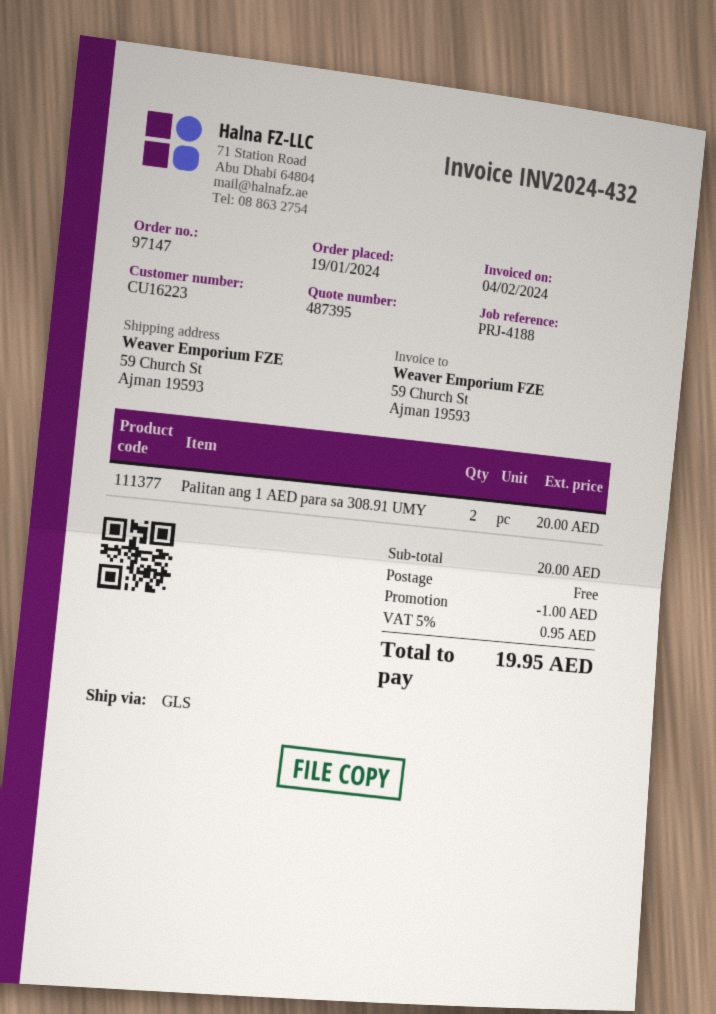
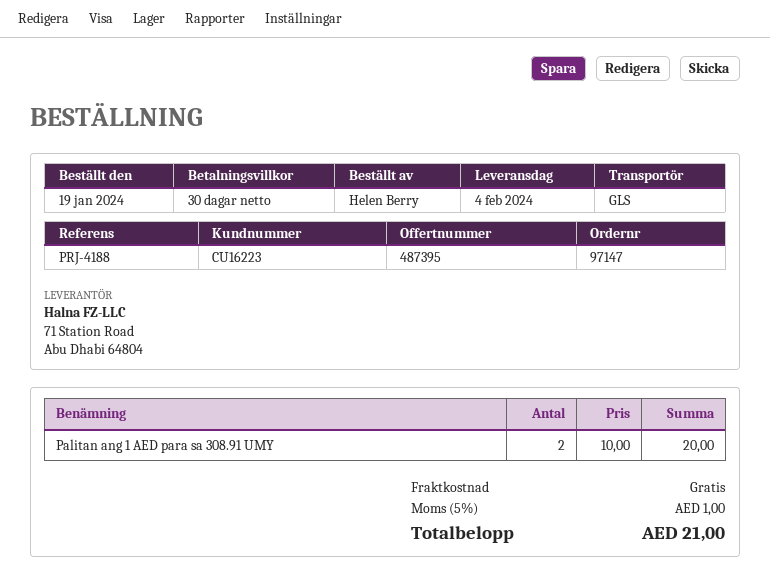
discount: 1.00 -> none
tax: 5% = 0.95 -> 5% = 1.00
total: 19.95 -> 21.00

